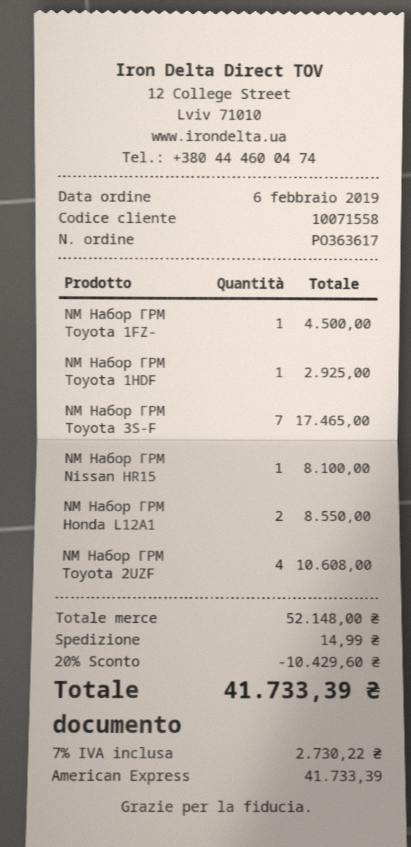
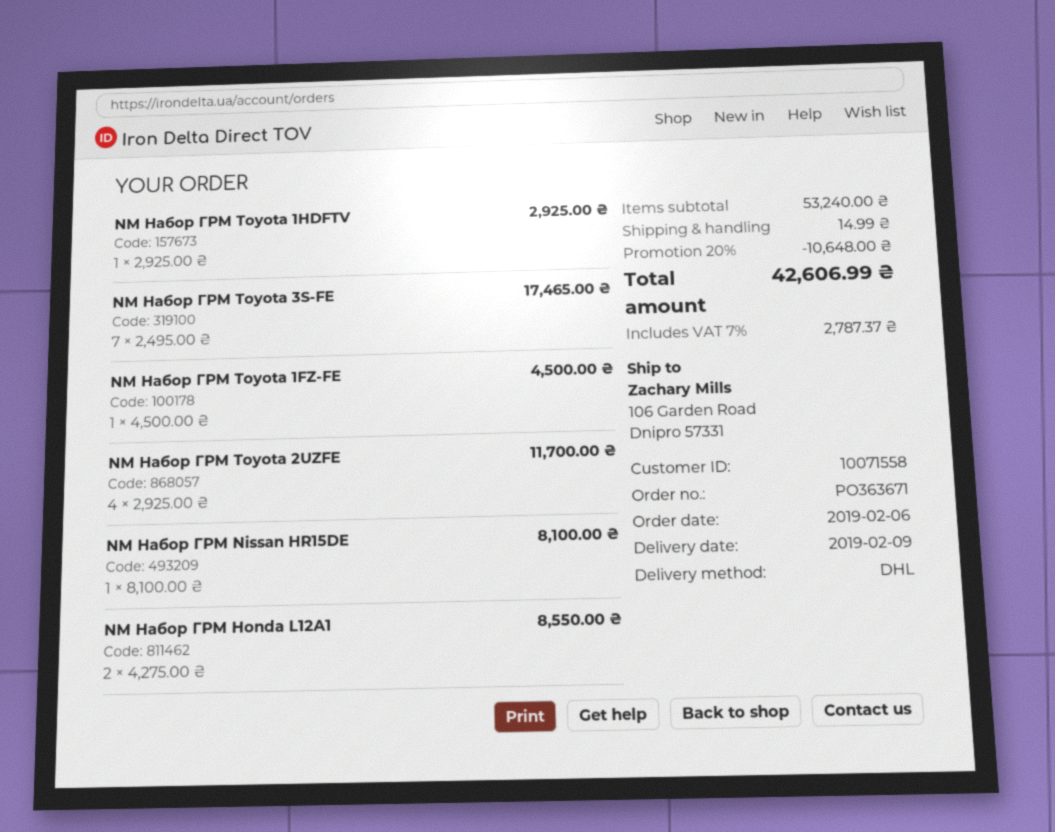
order number: PO363617 -> PO363671
NM Набор ГРМ Toyota 2UZF: 4 for 10608.00 -> 4 for 11700.00
subtotal: 52148.00 -> 53240.00
discount: 20% = 10429.60 -> 20% = 10648.00
tax: 7% = 2730.22 -> 7% = 2787.37
total: 41733.39 -> 42606.99

